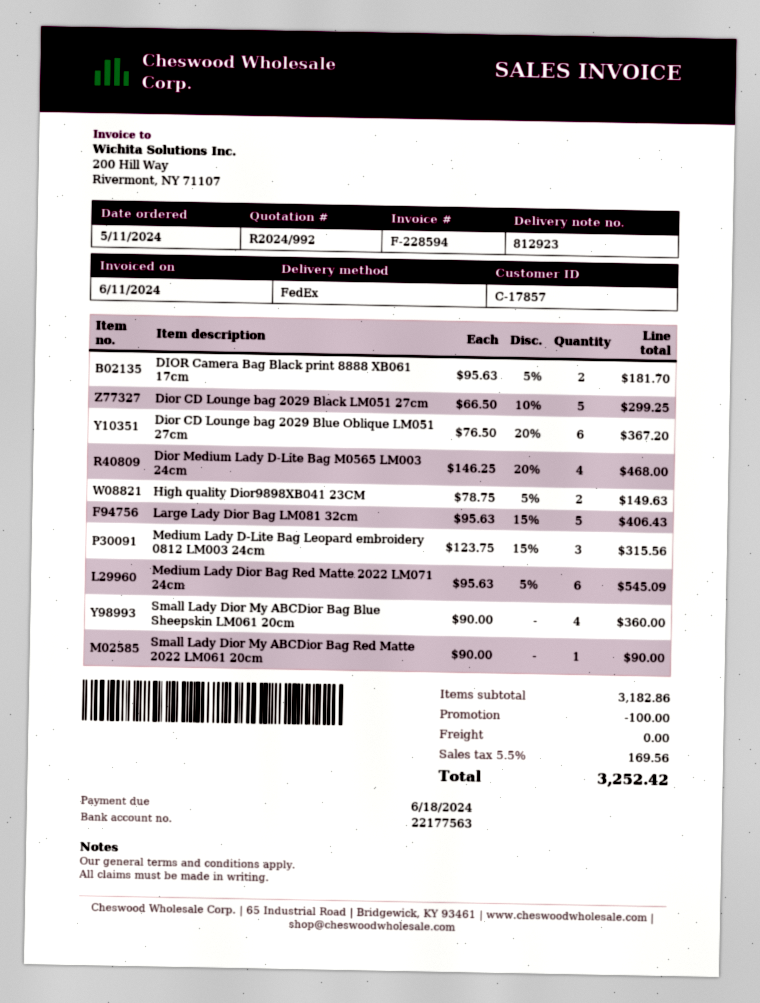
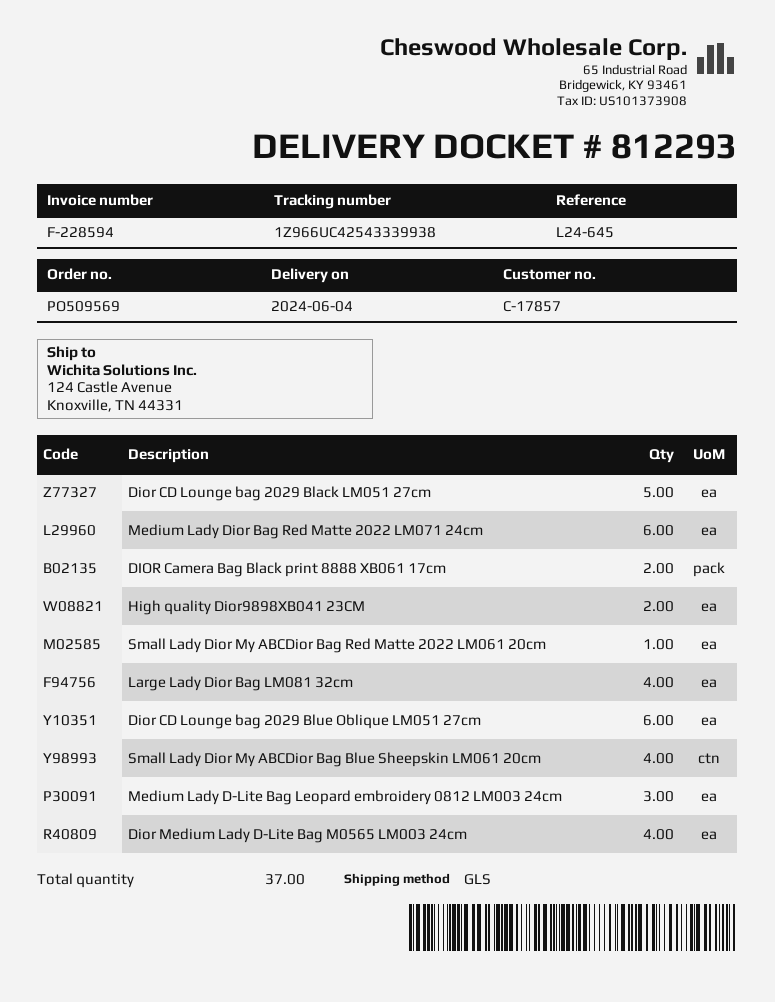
delivery note number: 812923 -> 812293
shipping method: FedEx -> GLS
Large Lady Dior Bag LM081 32cm: 5 -> 4

